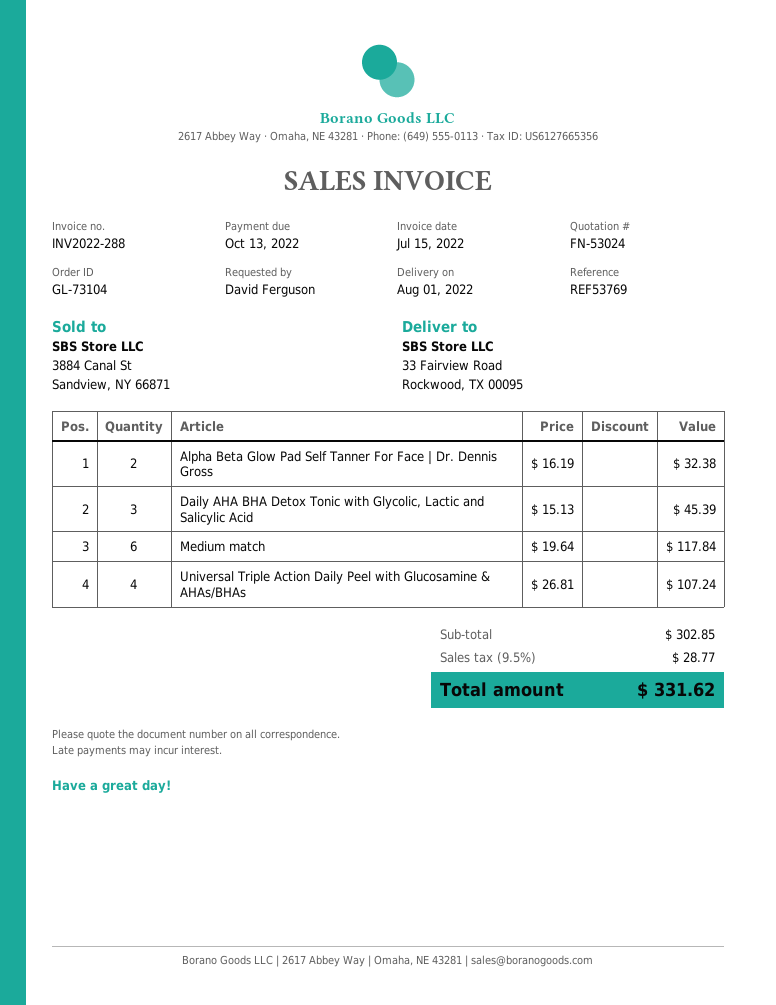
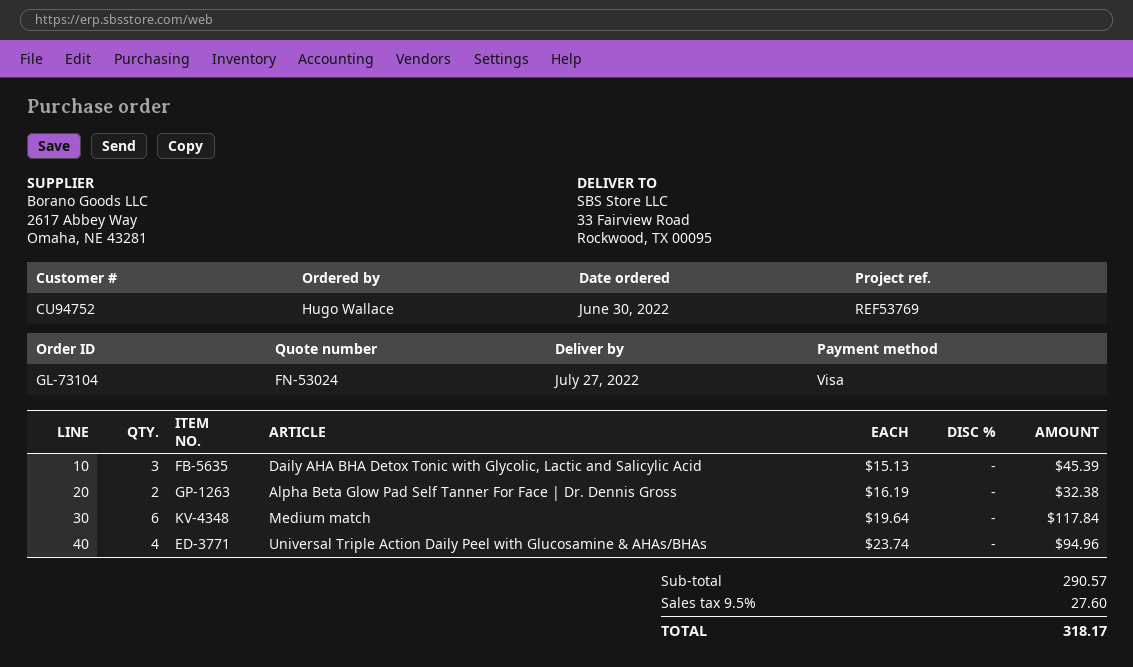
delivery date: 2022-08-01 -> 2022-07-27
ordered by: David Ferguson -> Hugo Wallace
Universal Triple Action Daily Peel with Glucosamine & AHAs/BHAs: 4 x 26.81 = 107.24 -> 4 x 23.74 = 94.96
subtotal: 302.85 -> 290.57
tax: 9.5% = 28.77 -> 9.5% = 27.60
total: 331.62 -> 318.17

